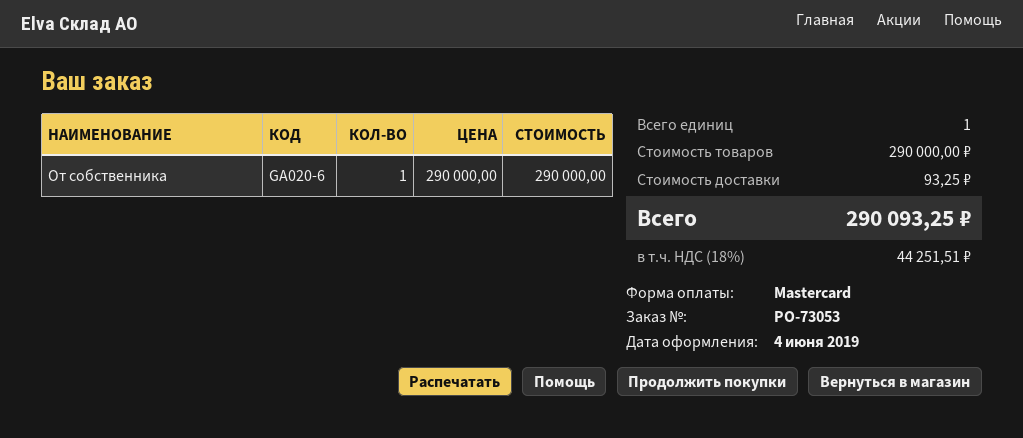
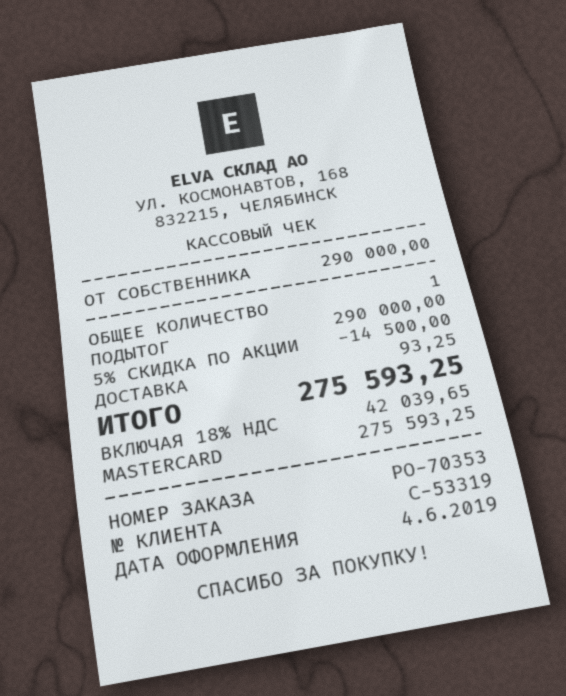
order number: PO-73053 -> PO-70353
discount: none -> 5% = 14500.00
tax: 18% = 44251.51 -> 18% = 42039.65
total: 290093.25 -> 275593.25

